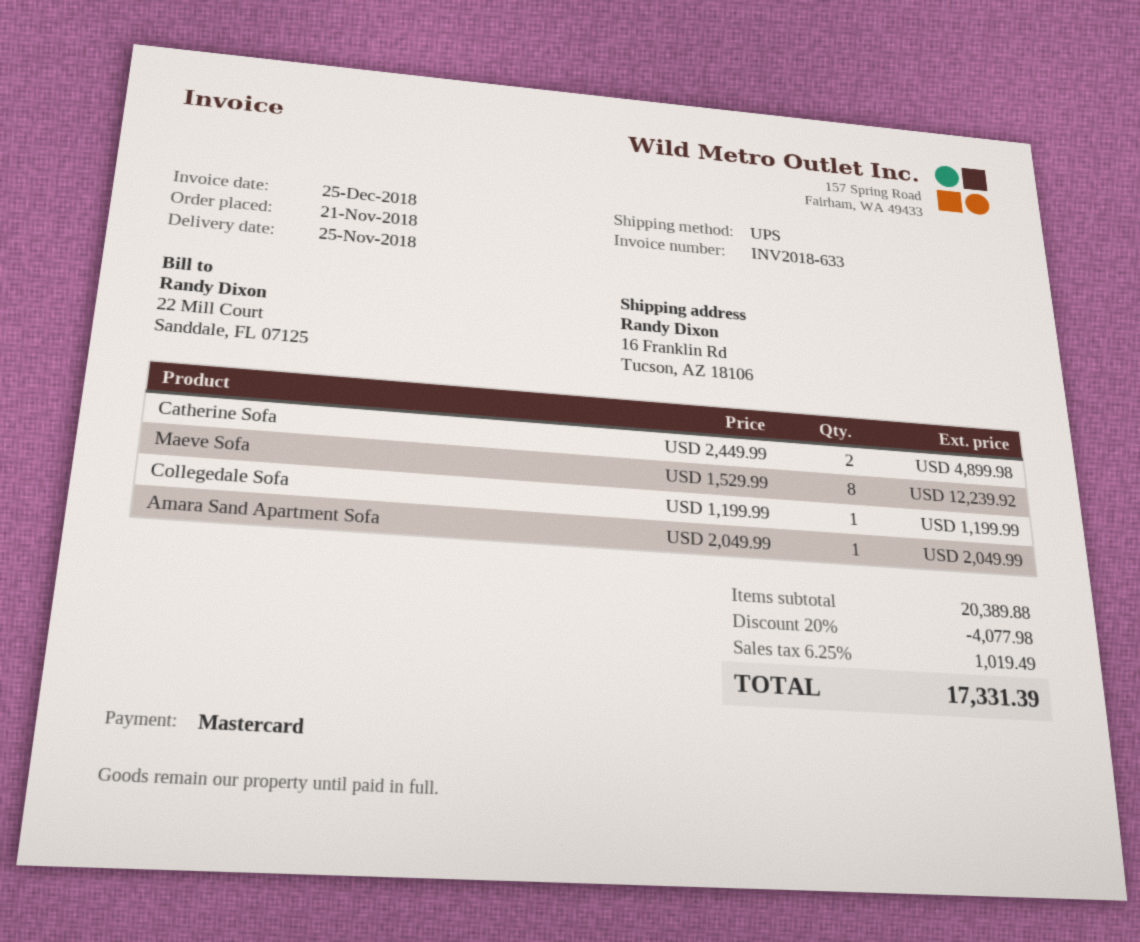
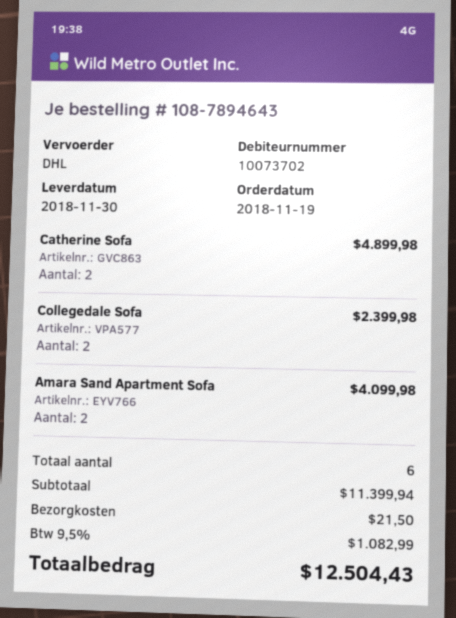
order date: 2018-11-21 -> 2018-11-19
delivery date: 2018-11-25 -> 2018-11-30
shipping method: UPS -> DHL
Maeve Sofa: 8 for 12239.92 -> none
Collegedale Sofa: 1 for 1199.99 -> 2 for 2399.98
Amara Sand Apartment Sofa: 1 for 2049.99 -> 2 for 4099.98
subtotal: 20389.88 -> 11399.94
discount: 20% = 4077.98 -> none
shipping: none -> 21.50
tax: 6.25% = 1019.49 -> 9.5% = 1082.99
total: 17331.39 -> 12504.43

